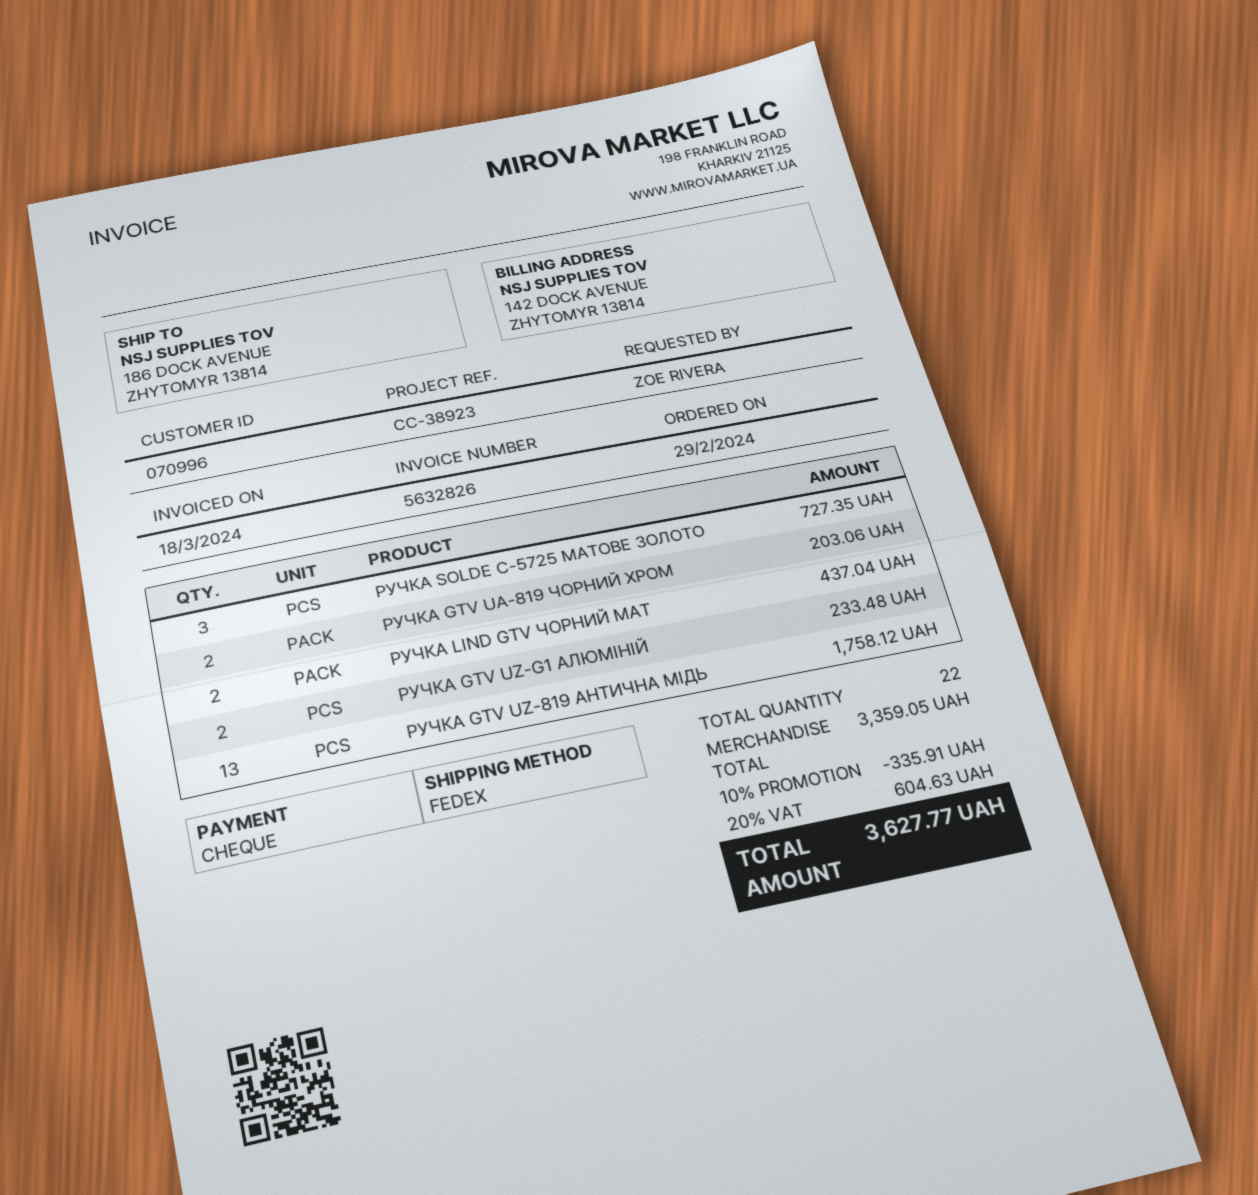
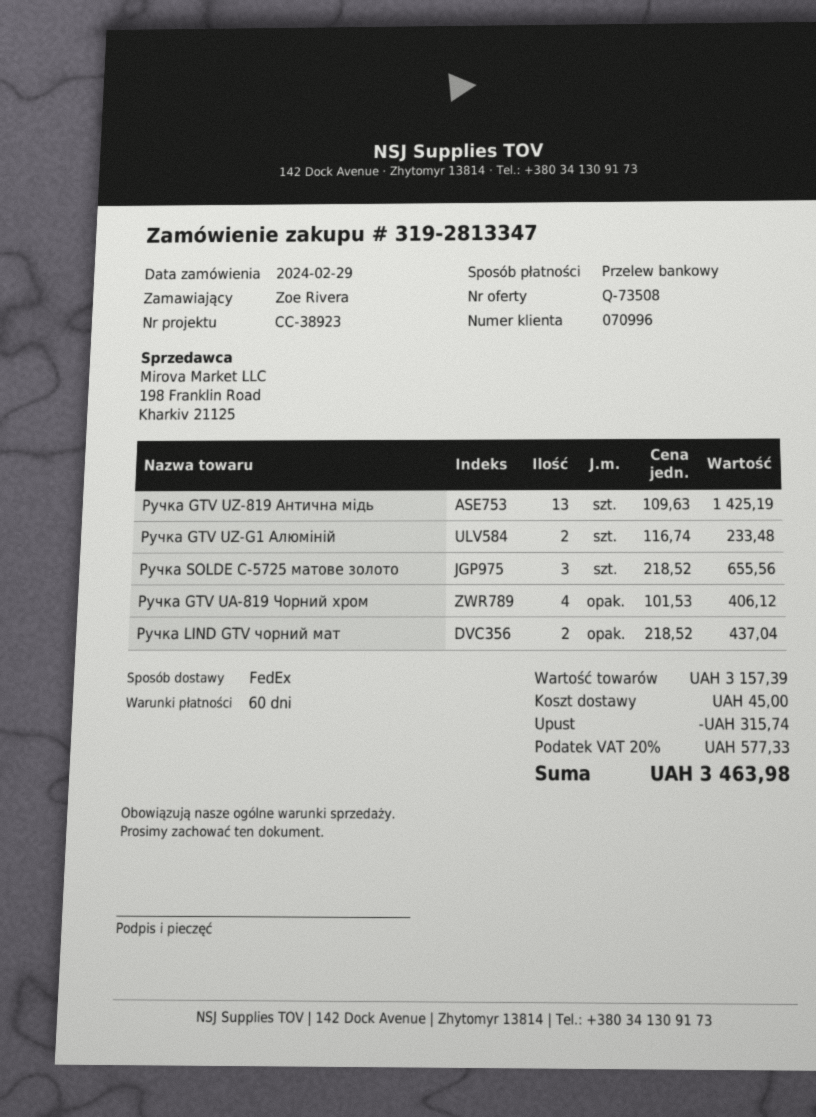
payment method: cheque -> bank transfer
РУЧКА SOLDE C-5725 МАТОВЕ ЗОЛОТО: 3 for 727.35 -> 3 for 655.56
РУЧКА GTV UA-819 ЧОРНИЙ ХРОМ: 2 for 203.06 -> 4 for 406.12
РУЧКА GTV UZ-819 АНТИЧНА МІДЬ: 13 for 1758.12 -> 13 for 1425.19
subtotal: 3359.05 -> 3157.39
discount: 335.91 -> 315.74
shipping: none -> 45.00
tax: 20% = 604.63 -> 20% = 577.33
total: 3627.77 -> 3463.98

